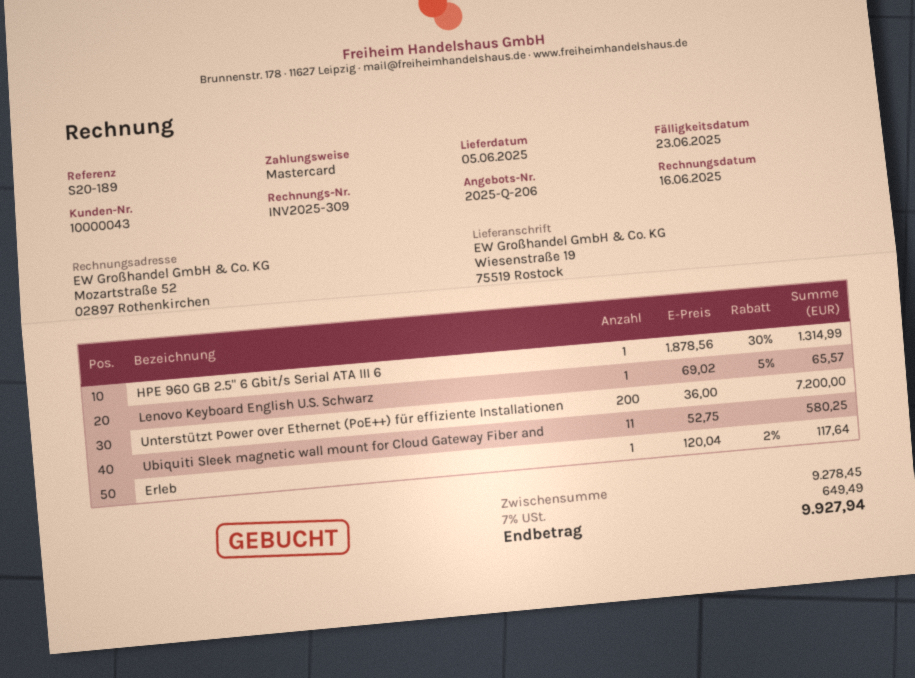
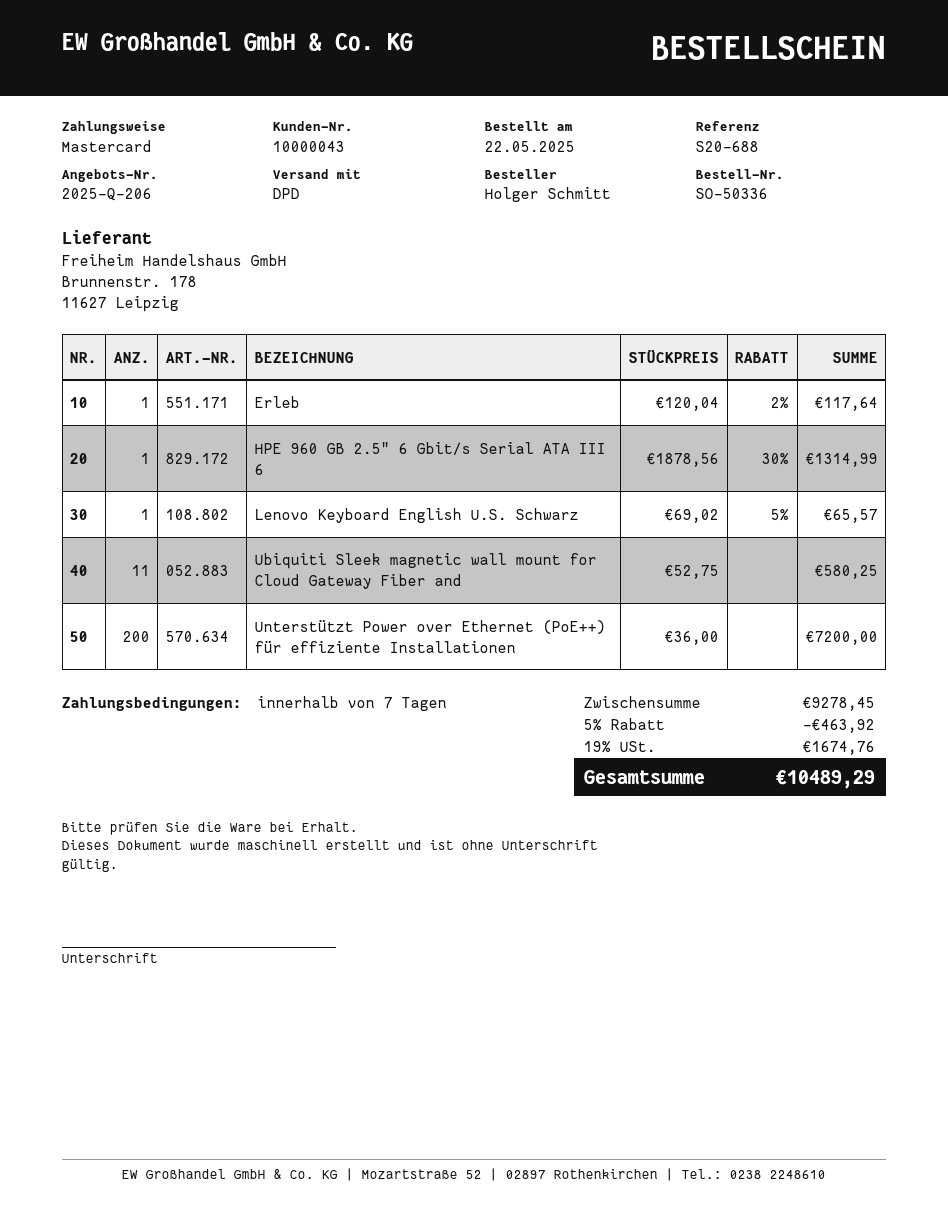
reference: S20-189 -> S20-688
discount: none -> 5% = 463.92
tax: 7% = 649.49 -> 19% = 1674.76
total: 9927.94 -> 10489.29

